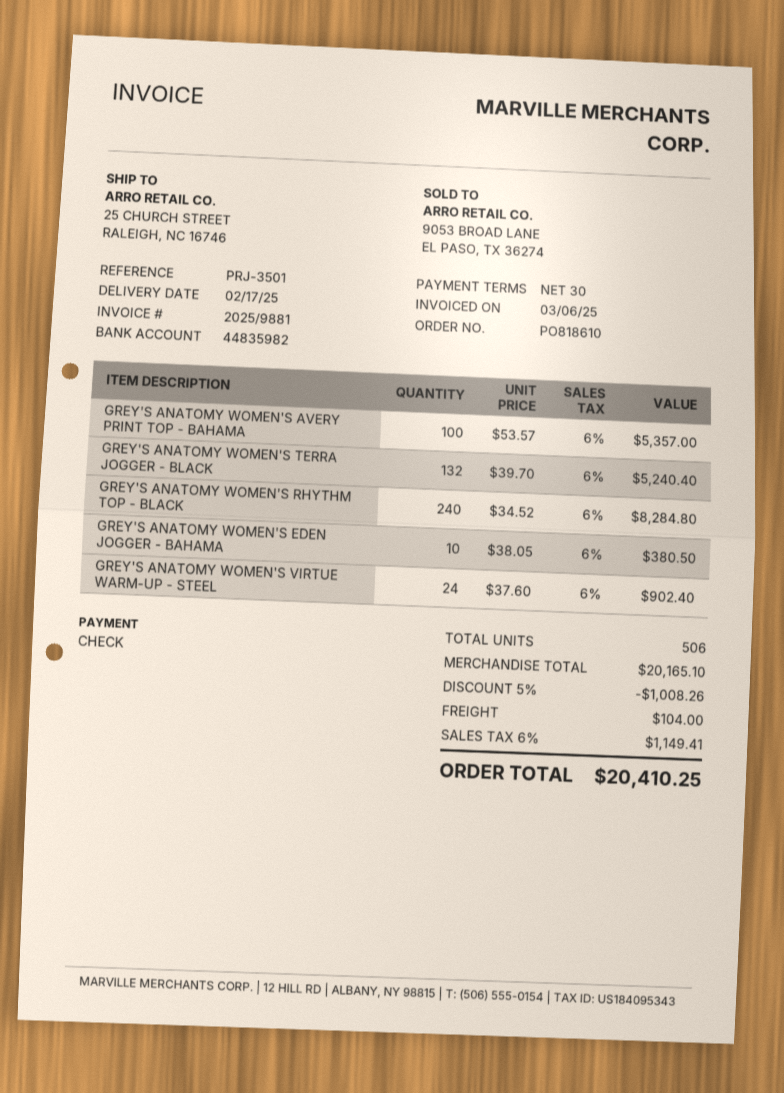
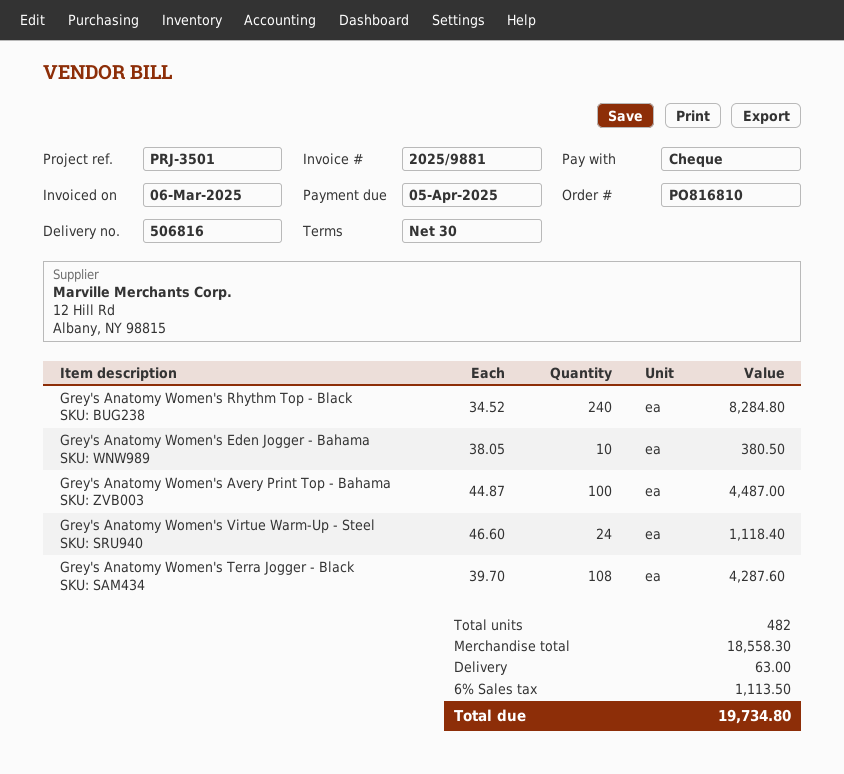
order number: PO818610 -> PO816810
GREY'S ANATOMY WOMEN'S AVERY PRINT TOP - BAHAMA: 100 x 53.57 = 5357.00 -> 100 x 44.87 = 4487.00
GREY'S ANATOMY WOMEN'S TERRA JOGGER - BLACK: 132 x 39.70 = 5240.40 -> 108 x 39.70 = 4287.60
GREY'S ANATOMY WOMEN'S VIRTUE WARM-UP - STEEL: 24 x 37.60 = 902.40 -> 24 x 46.60 = 1118.40
total quantity: 506 -> 482
subtotal: 20165.10 -> 18558.30
discount: 5% = 1008.26 -> none
shipping: 104.00 -> 63.00
tax: 6% = 1149.41 -> 6% = 1113.50
total: 20410.25 -> 19734.80

